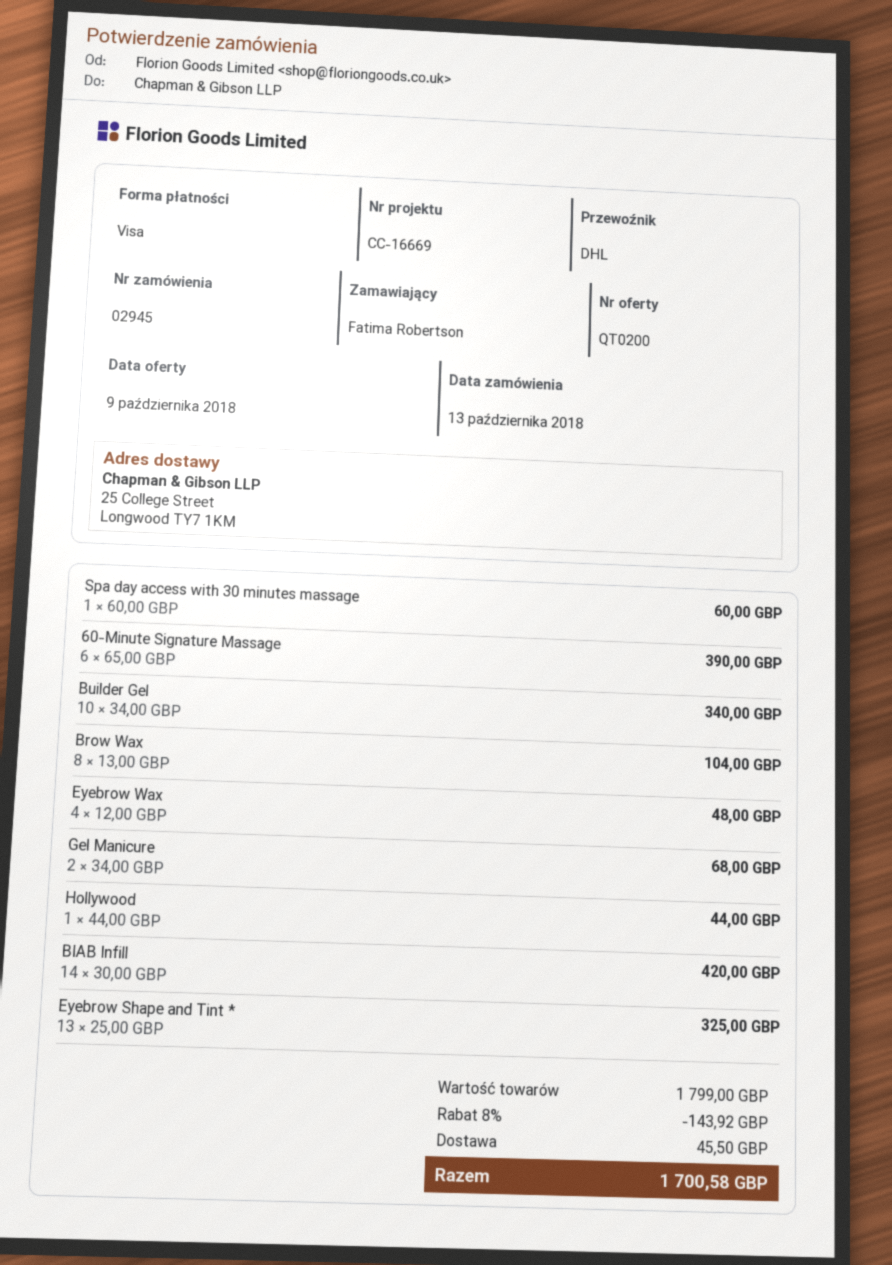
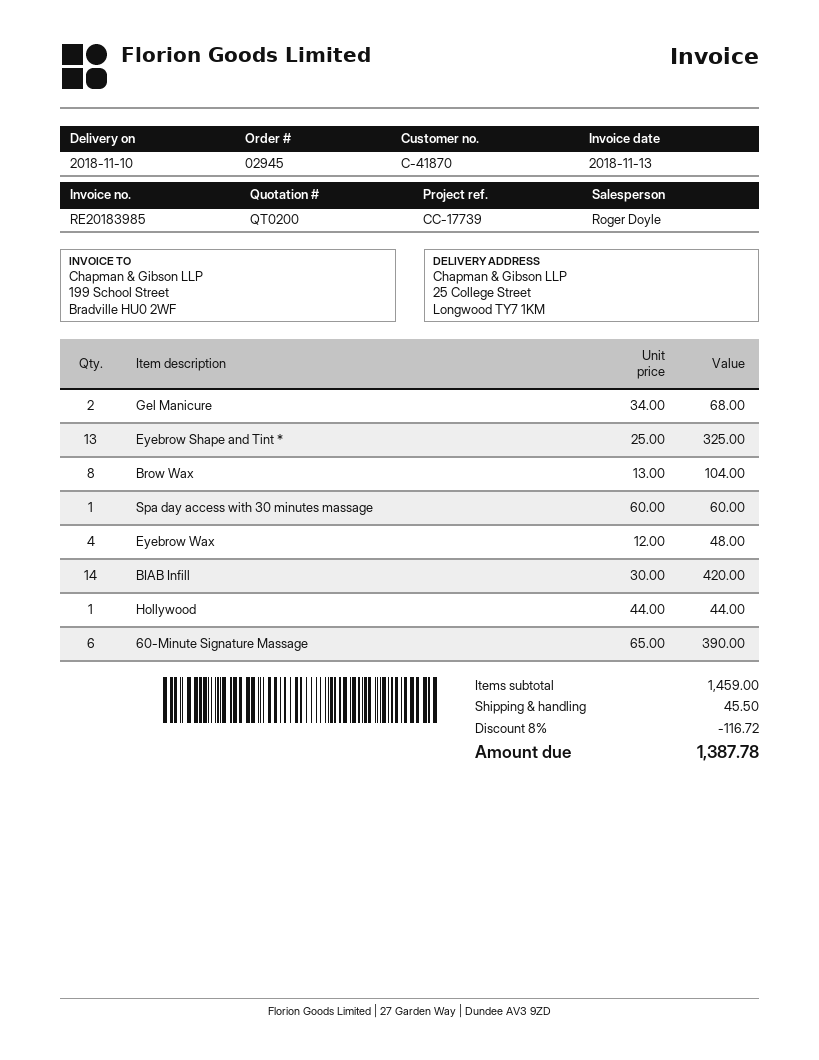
reference: CC-16669 -> CC-17739
Builder Gel: 10 x 34.00 = 340.00 -> none
subtotal: 1799.00 -> 1459.00
discount: 8% = 143.92 -> 8% = 116.72
total: 1700.58 -> 1387.78

